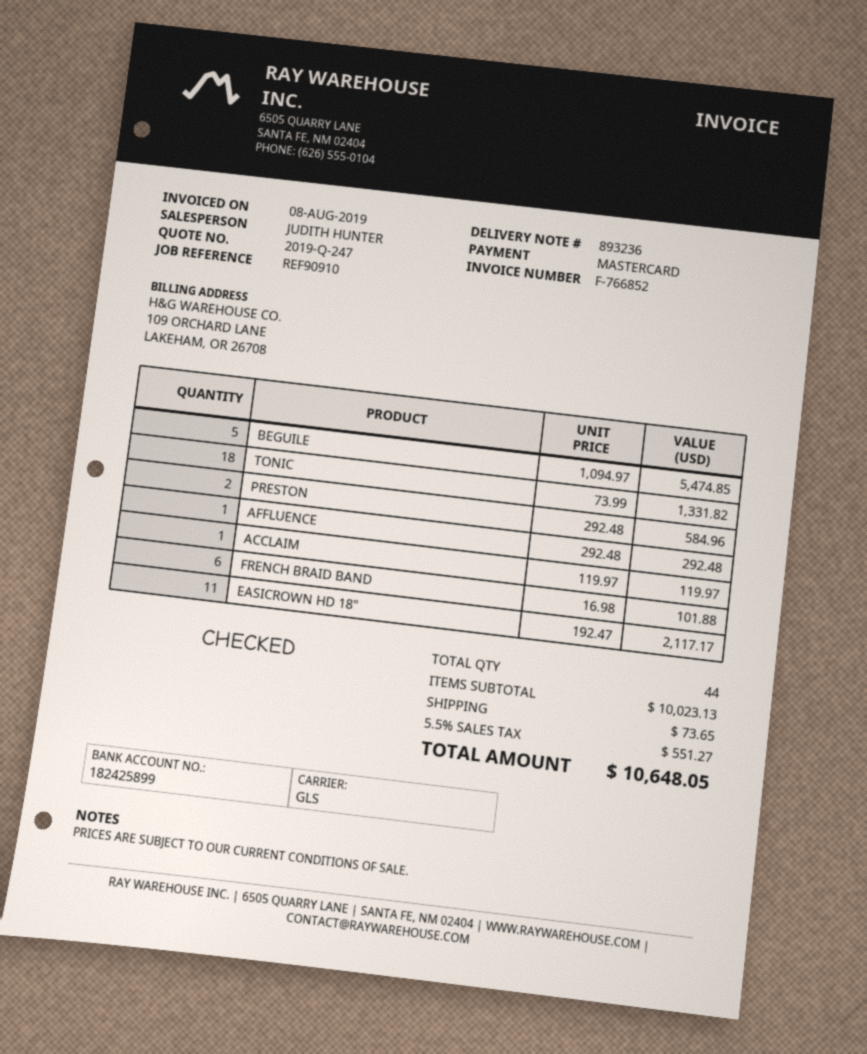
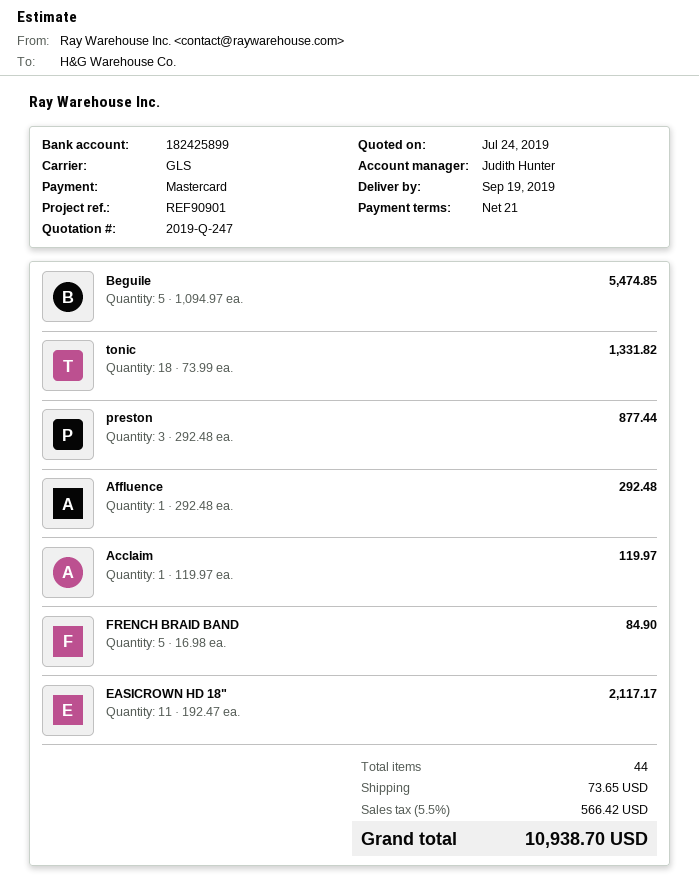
reference: REF90910 -> REF90901
PRESTON: 2 x 292.48 = 584.96 -> 3 x 292.48 = 877.44
FRENCH BRAID BAND: 6 x 16.98 = 101.88 -> 5 x 16.98 = 84.90
tax: 5.5% = 551.27 -> 5.5% = 566.42
total: 10648.05 -> 10938.70

